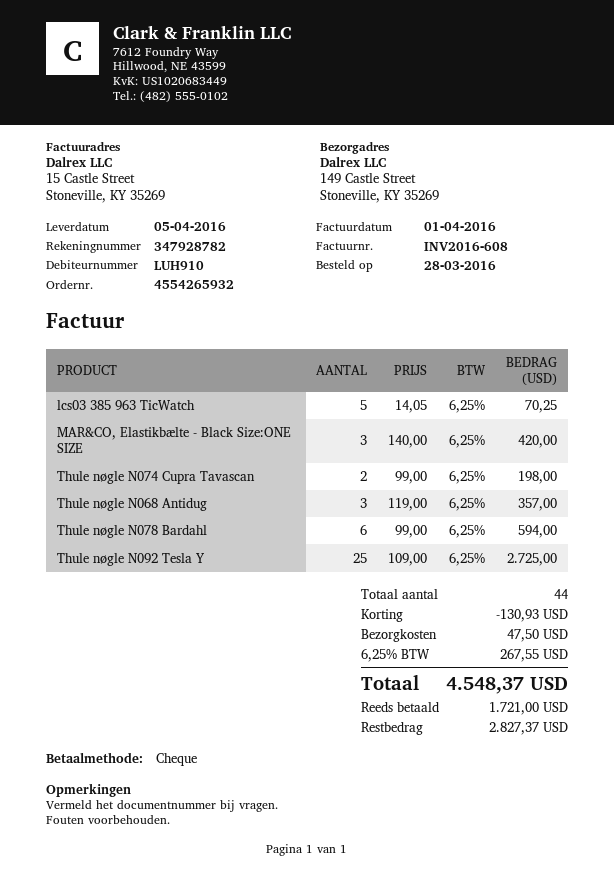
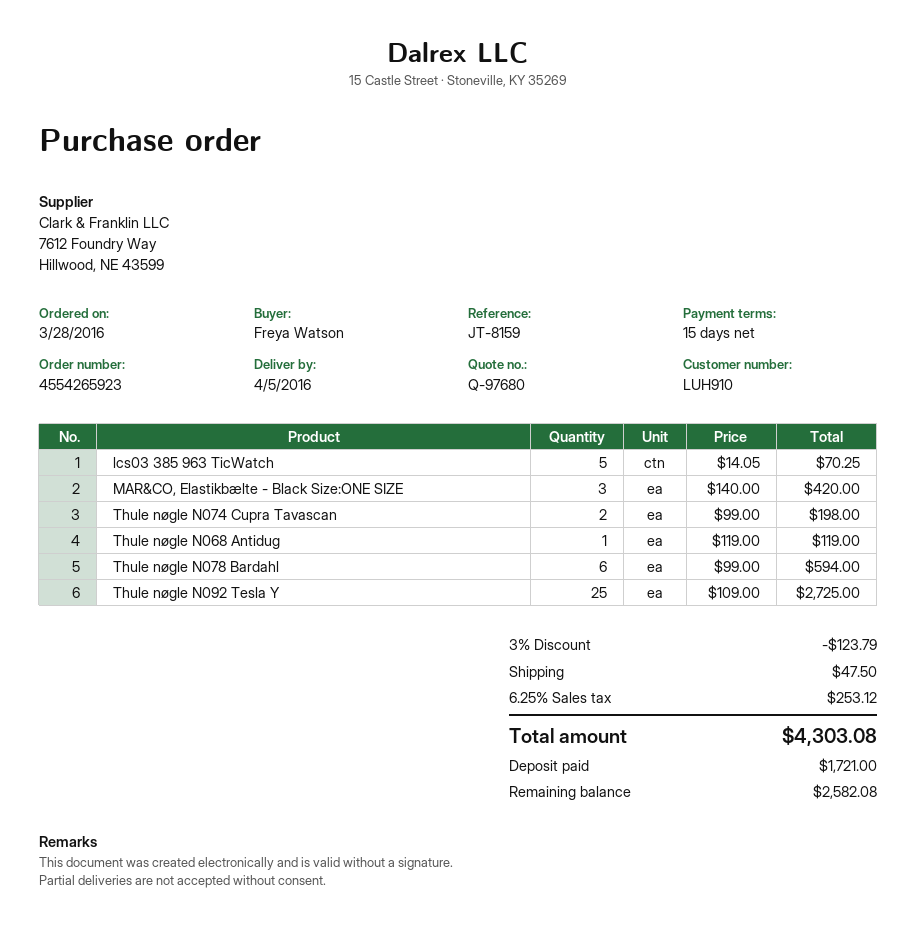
order number: 4554265932 -> 4554265923
Thule nøgle N068 Antidug: 3 x 119.00 = 357.00 -> 1 x 119.00 = 119.00
discount: 130.93 -> 123.79
tax: 6.25% = 267.55 -> 6.25% = 253.12
total: 4548.37 -> 4303.08
balance: 2827.37 -> 2582.08

